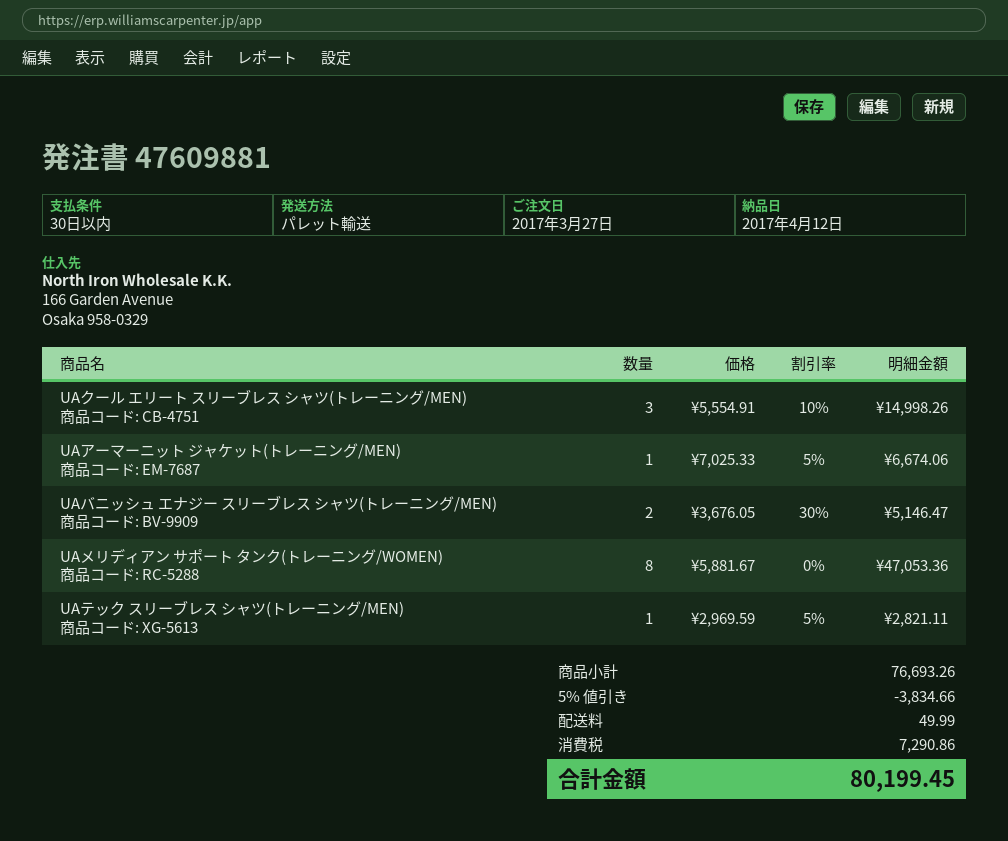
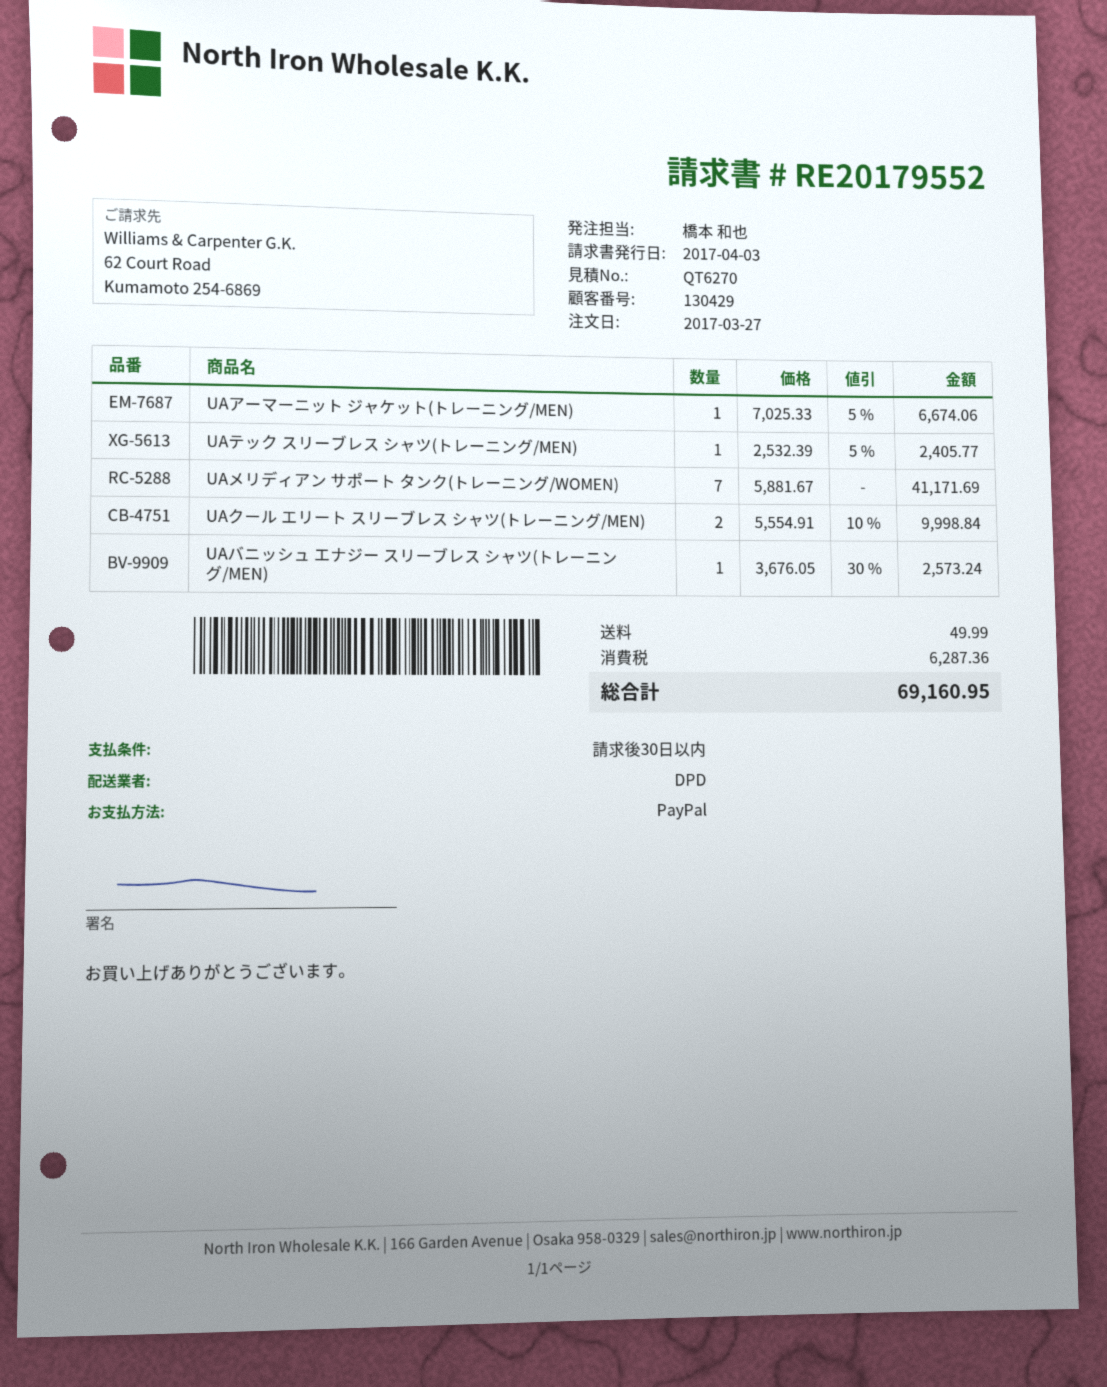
shipping method: pallet freight -> DPD
UAクール エリート スリーブレス シャツ(トレーニング/MEN): 3 x 5554.91 - 10% = 14998.26 -> 2 x 5554.91 - 10% = 9998.84
UAバニッシュ エナジー スリーブレス シャツ(トレーニング/MEN): 2 x 3676.05 - 30% = 5146.47 -> 1 x 3676.05 - 30% = 2573.24
UAメリディアン サポート タンク(トレーニング/WOMEN): 8 x 5881.67 = 47053.36 -> 7 x 5881.67 = 41171.69
UAテック スリーブレス シャツ(トレーニング/MEN): 1 x 2969.59 - 5% = 2821.11 -> 1 x 2532.39 - 5% = 2405.77
discount: 5% = 3834.66 -> none
tax: 7290.86 -> 6287.36
total: 80199.45 -> 69160.95

